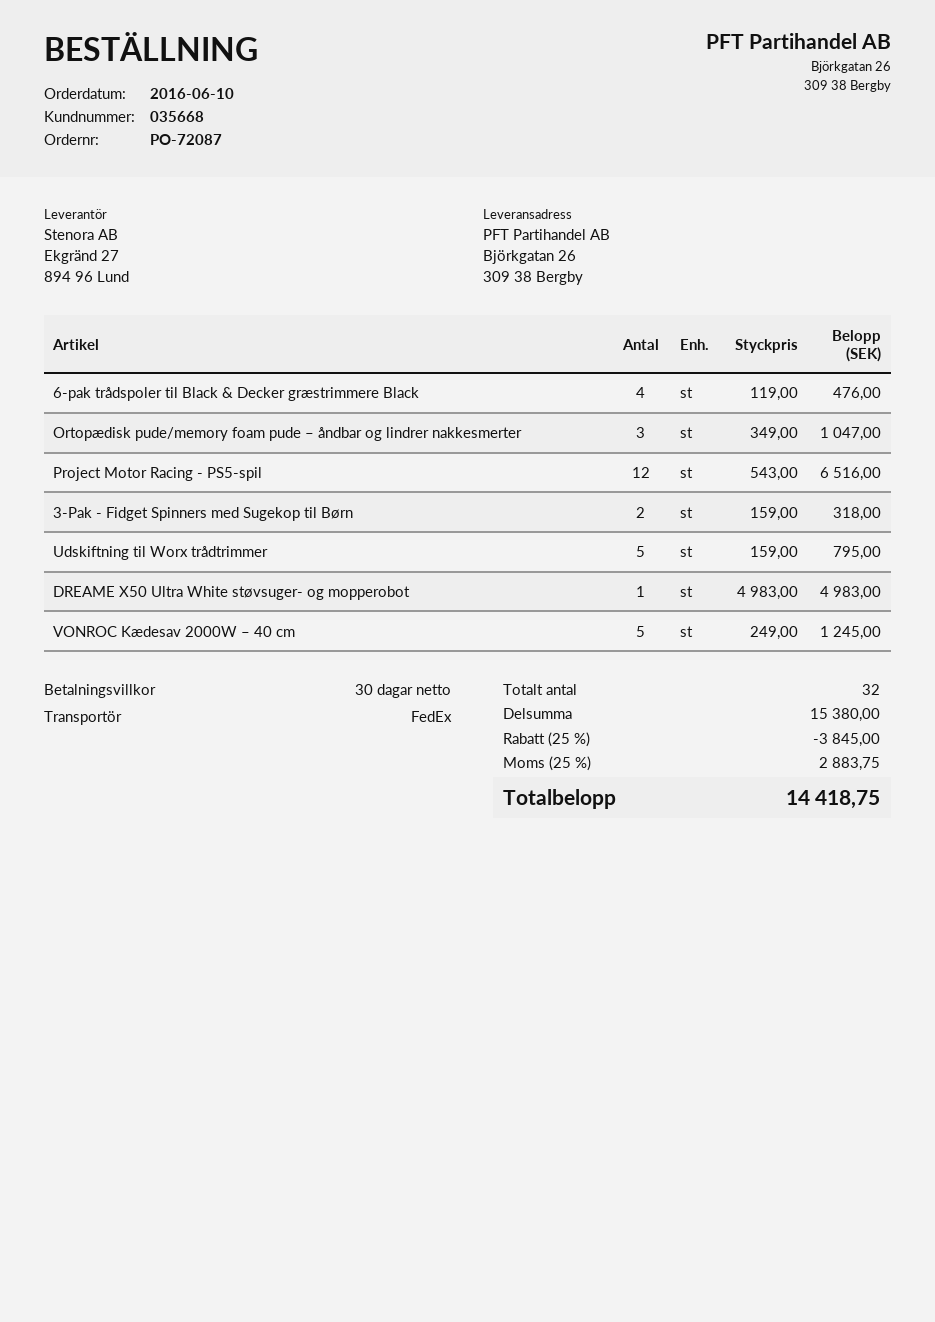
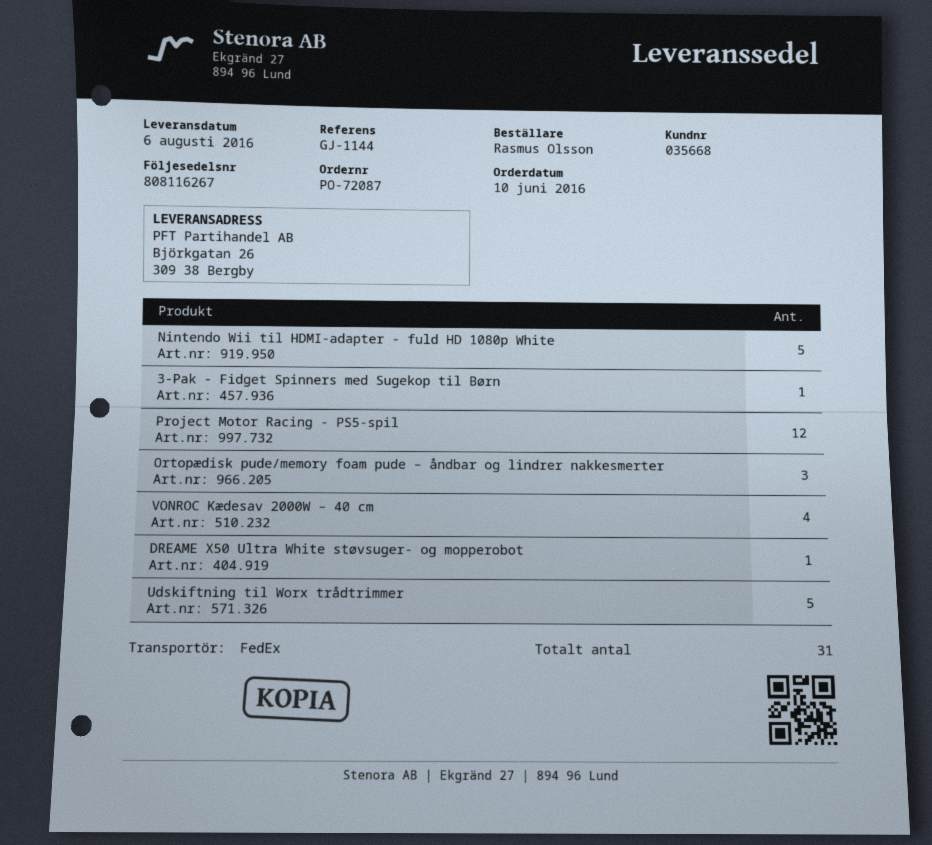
6-pak trådspoler til Black & Decker græstrimmere Black: 4 -> none
3-Pak - Fidget Spinners med Sugekop til Børn: 2 -> 1
VONROC Kædesav 2000W – 40 cm: 5 -> 4
Nintendo Wii til HDMI-adapter - fuld HD 1080p White: none -> 5
total quantity: 32 -> 31

